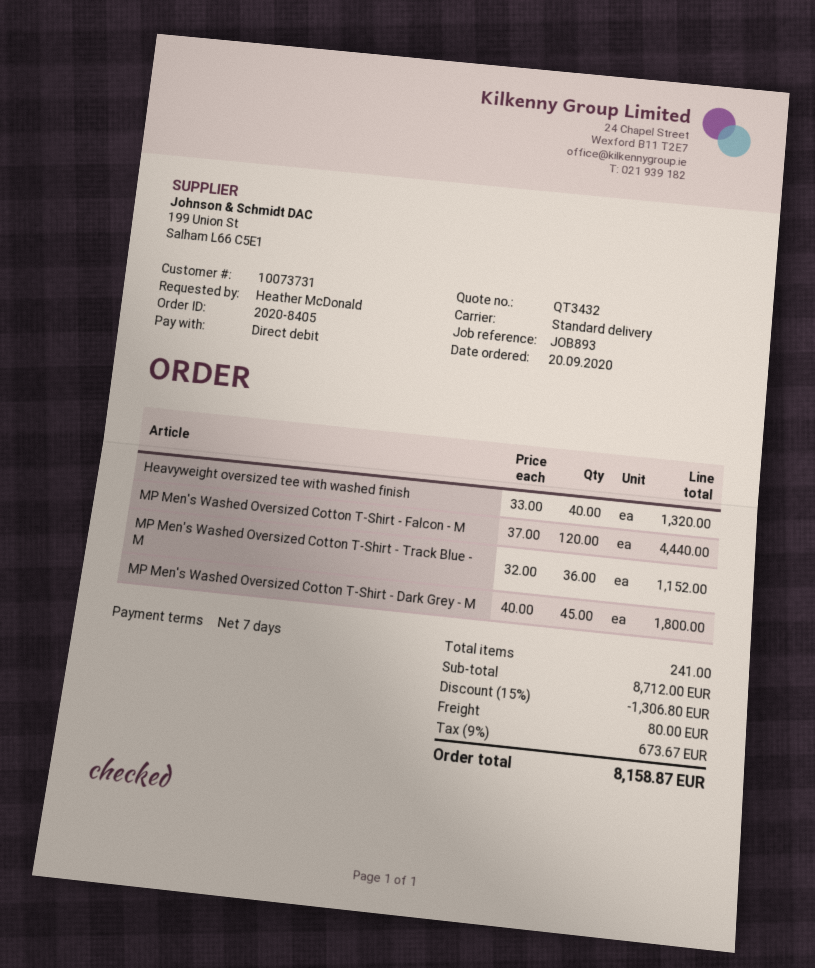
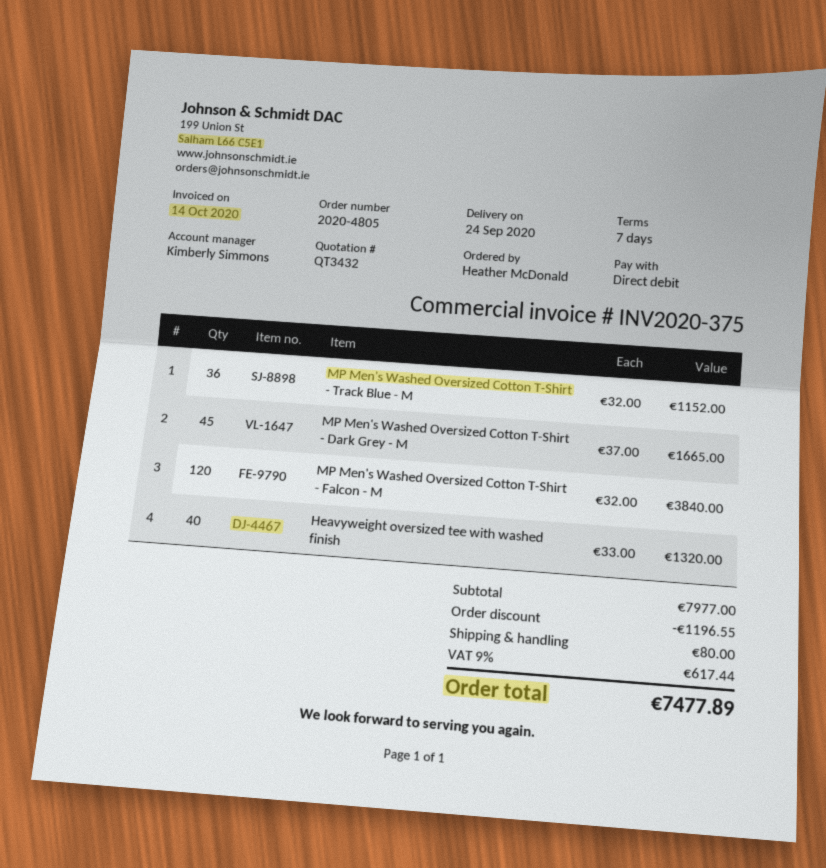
order number: 2020-8405 -> 2020-4805
MP Men's Washed Oversized Cotton T-Shirt - Falcon - M: 120 x 37.00 = 4440.00 -> 120 x 32.00 = 3840.00
MP Men's Washed Oversized Cotton T-Shirt - Dark Grey - M: 45 x 40.00 = 1800.00 -> 45 x 37.00 = 1665.00
subtotal: 8712.00 -> 7977.00
discount: 1306.80 -> 1196.55
tax: 9% = 673.67 -> 9% = 617.44
total: 8158.87 -> 7477.89

